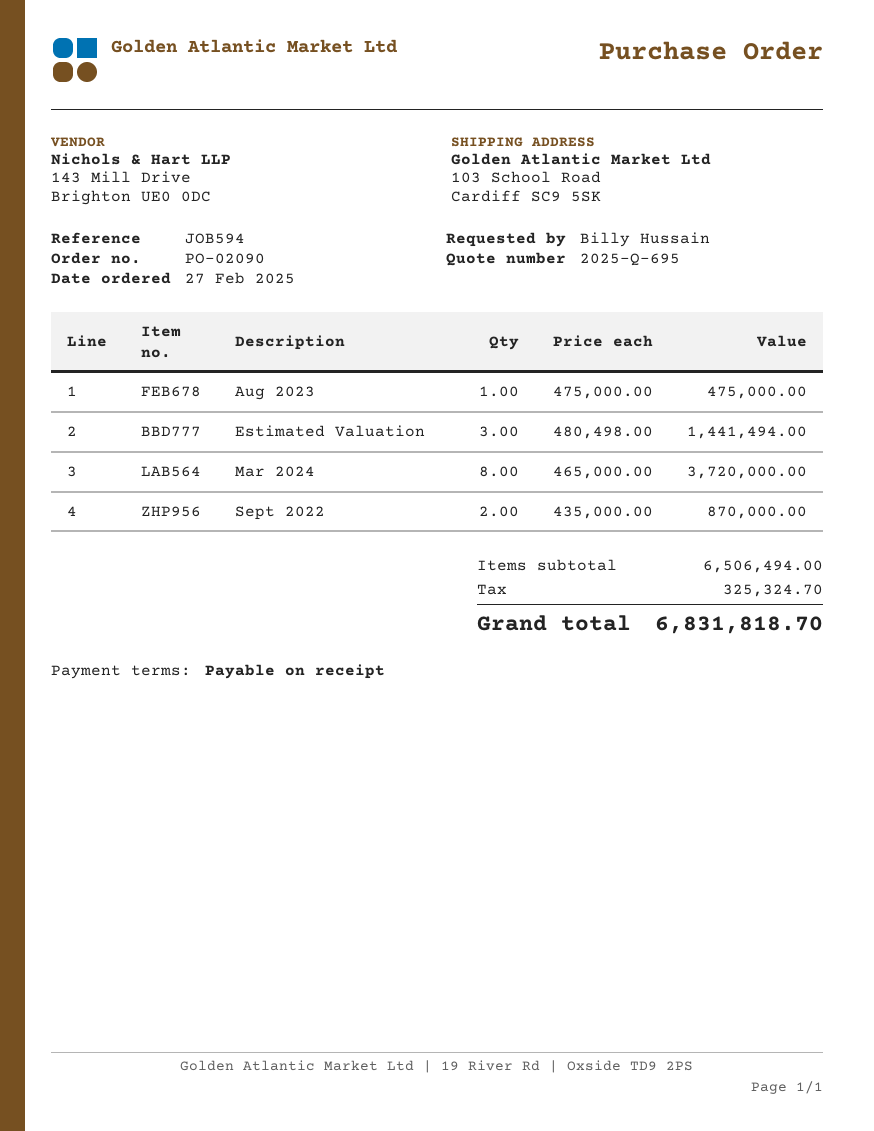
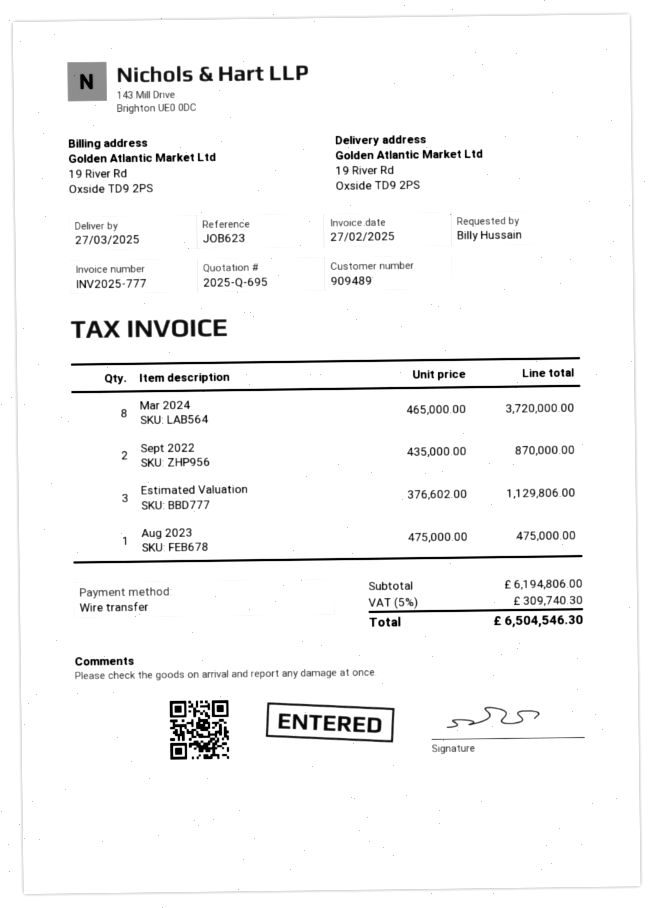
reference: JOB594 -> JOB623
ship to: 103 School Road, Cardiff SC9 5SK -> 19 River Rd, Oxside TD9 2PS
Estimated Valuation: 3 x 480498.00 = 1441494.00 -> 3 x 376602.00 = 1129806.00
subtotal: 6506494.00 -> 6194806.00
tax: 325324.70 -> 309740.30
total: 6831818.70 -> 6504546.30

